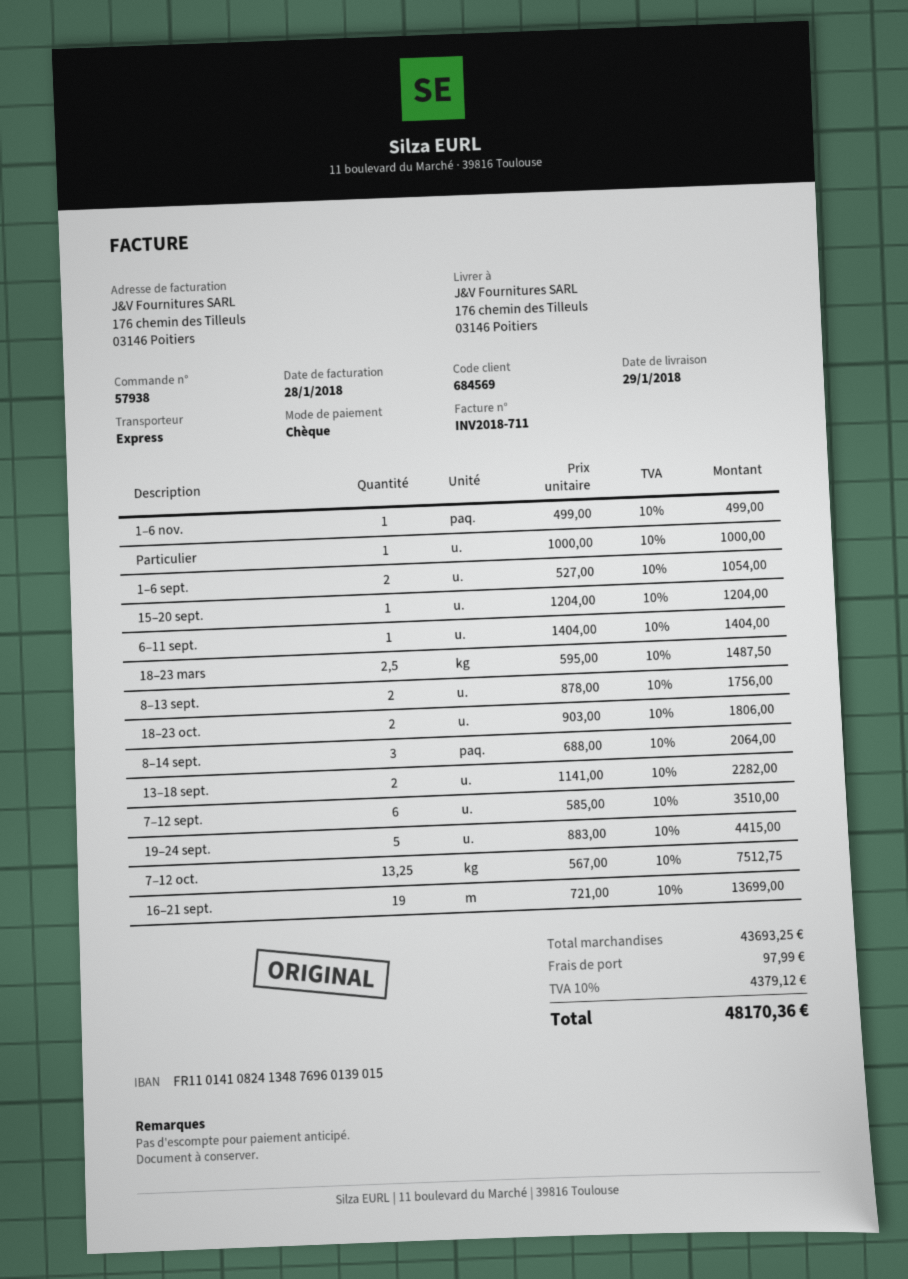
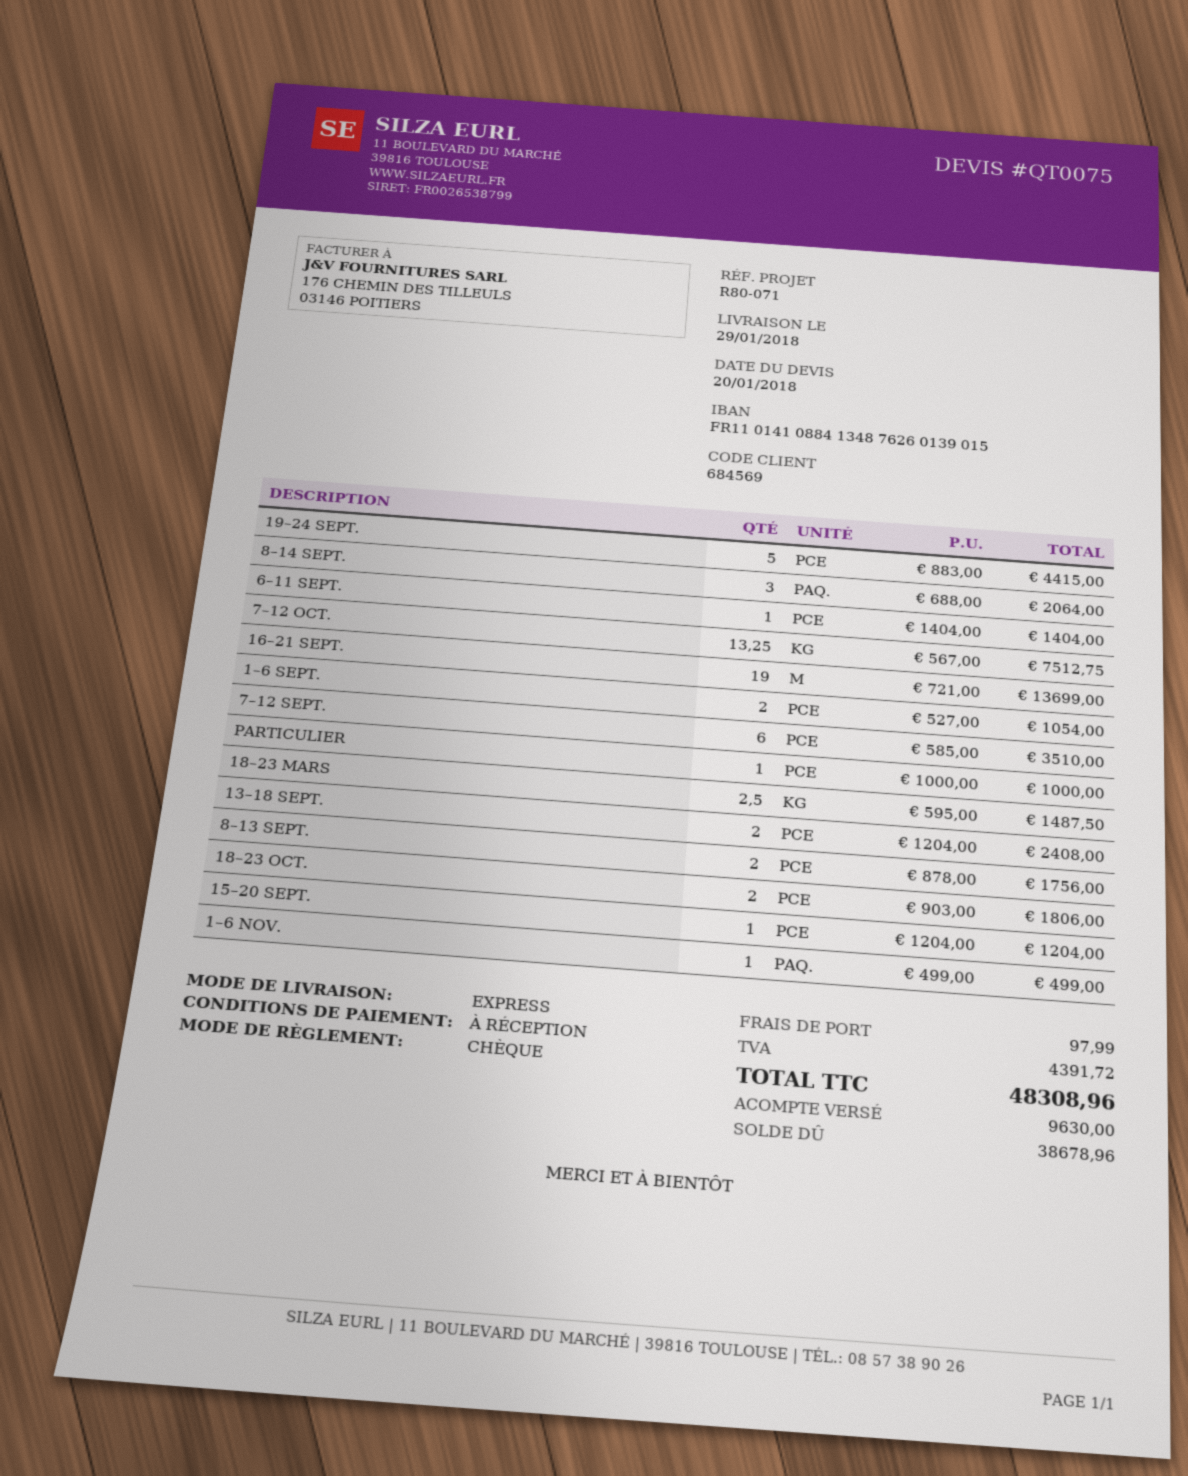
bank account: FR1101410824134876960139015 -> FR1101410884134876260139015
13–18 sept.: 2 x 1141.00 = 2282.00 -> 2 x 1204.00 = 2408.00
tax: 4379.12 -> 4391.72
total: 48170.36 -> 48308.96

